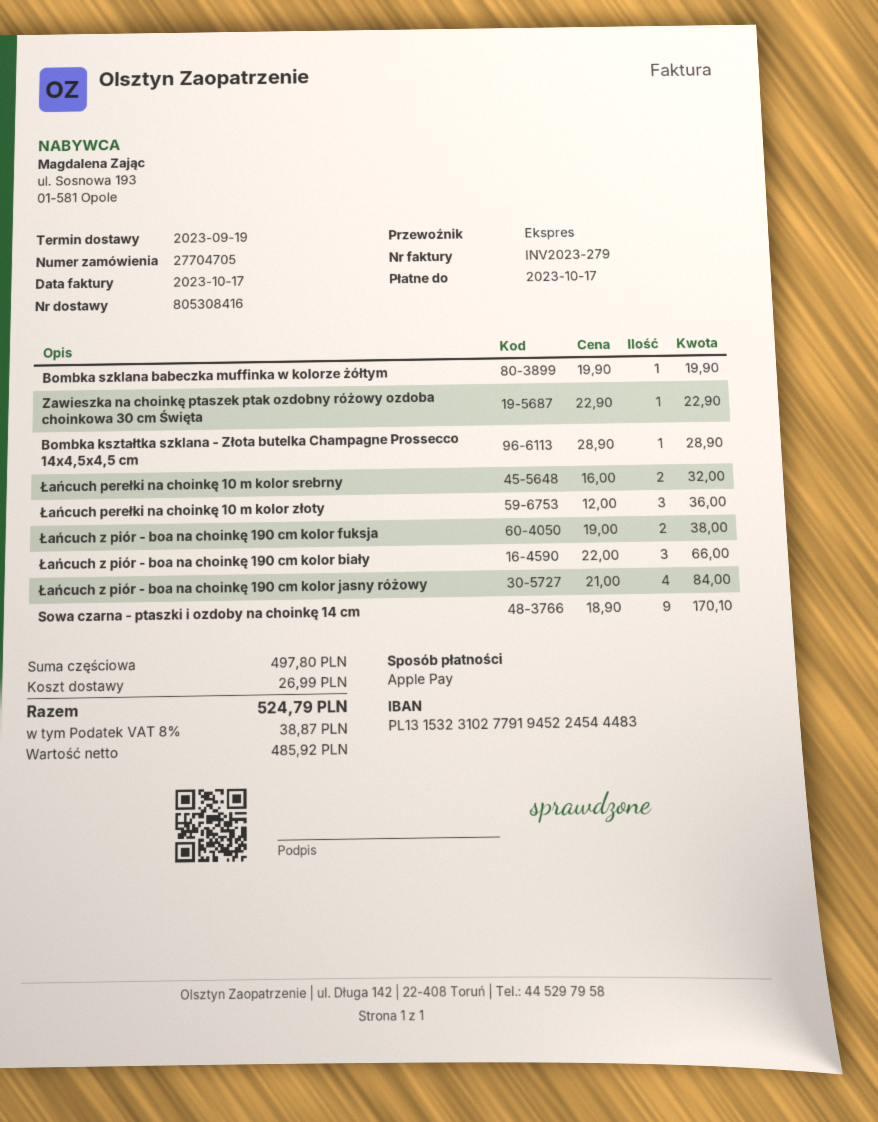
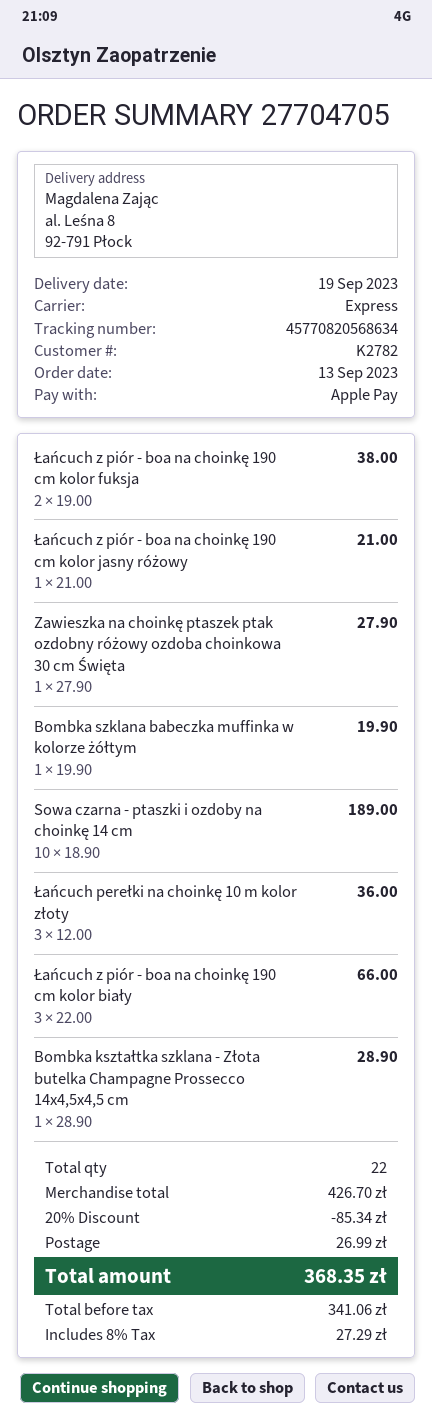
Zawieszka na choinkę ptaszek ptak ozdobny różowy ozdoba choinkowa 30 cm Święta: 1 x 22.90 = 22.90 -> 1 x 27.90 = 27.90
Łańcuch perełki na choinkę 10 m kolor srebrny: 2 x 16.00 = 32.00 -> none
Łańcuch z piór - boa na choinkę 190 cm kolor jasny różowy: 4 x 21.00 = 84.00 -> 1 x 21.00 = 21.00
Sowa czarna - ptaszki i ozdoby na choinkę 14 cm: 9 x 18.90 = 170.10 -> 10 x 18.90 = 189.00
subtotal: 497.80 -> 426.70
discount: none -> 20% = 85.34
net: 485.92 -> 341.06
tax: 8% = 38.87 -> 8% = 27.29
total: 524.79 -> 368.35

